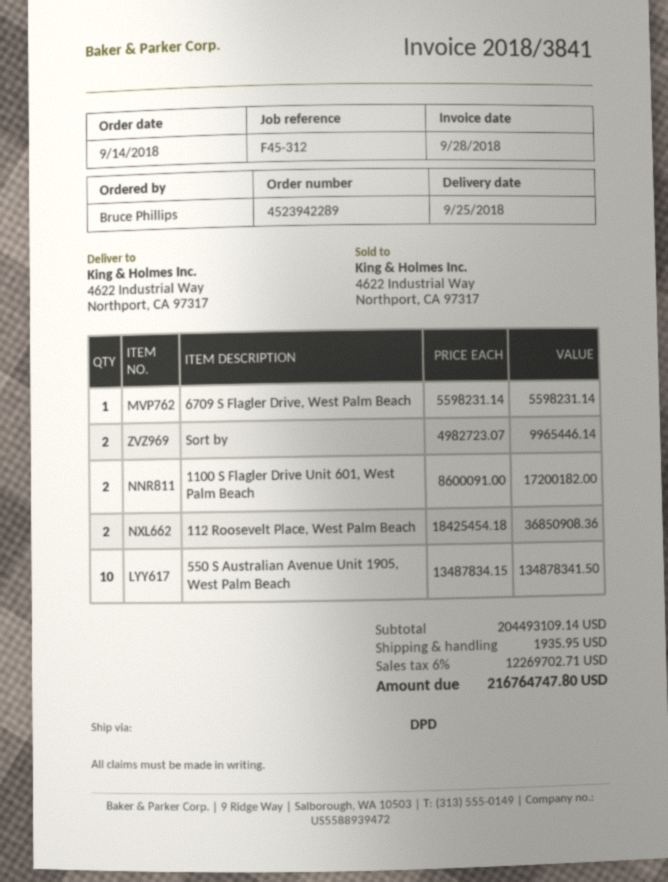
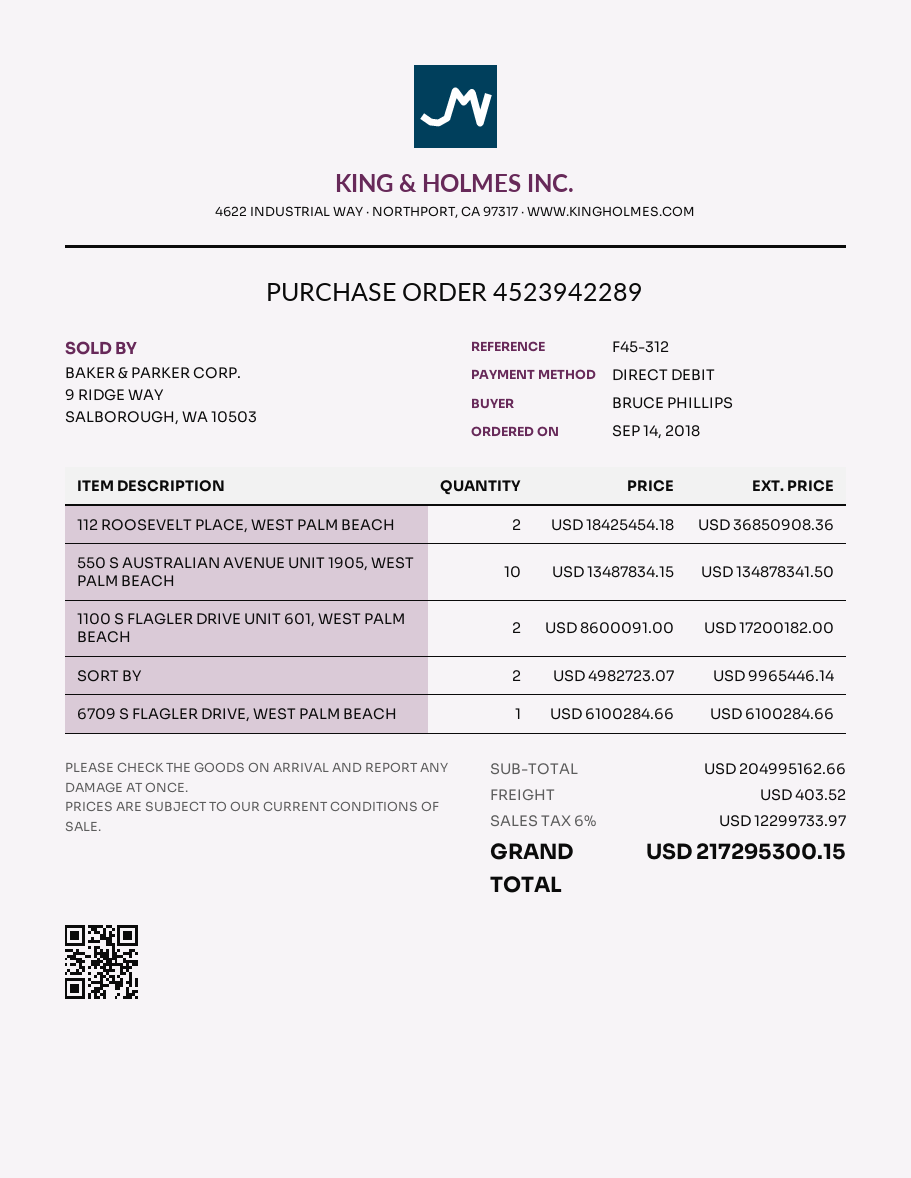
6709 S Flagler Drive, West Palm Beach: 1 x 5598231.14 = 5598231.14 -> 1 x 6100284.66 = 6100284.66
subtotal: 204493109.14 -> 204995162.66
shipping: 1935.95 -> 403.52
tax: 6% = 12269702.71 -> 6% = 12299733.97
total: 216764747.80 -> 217295300.15

